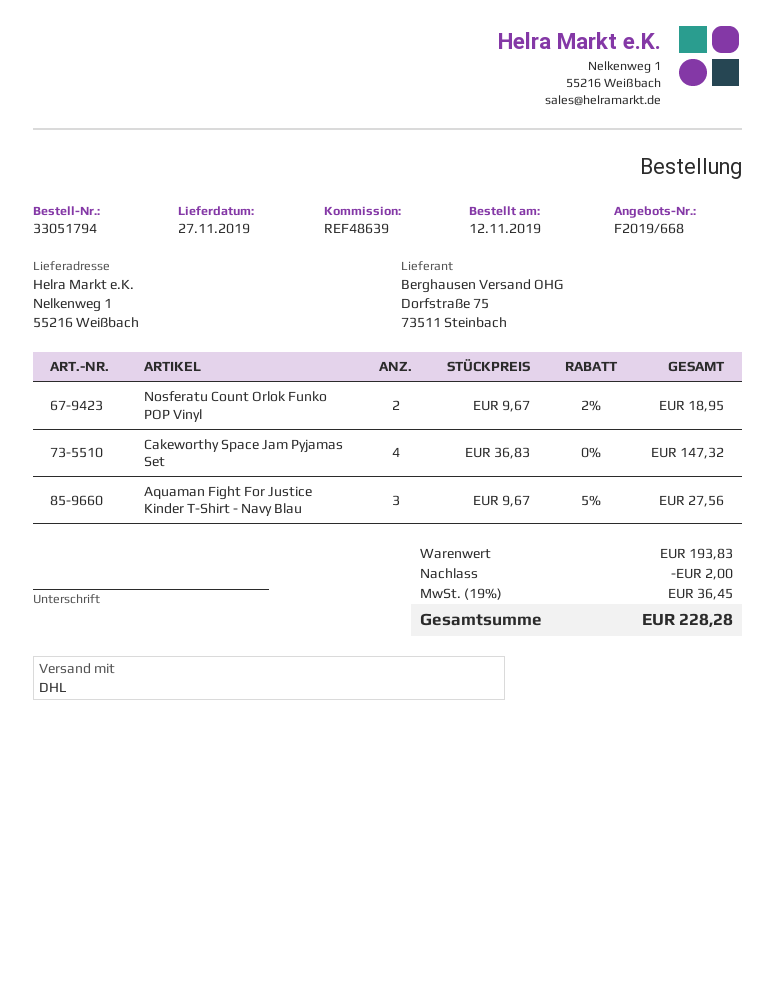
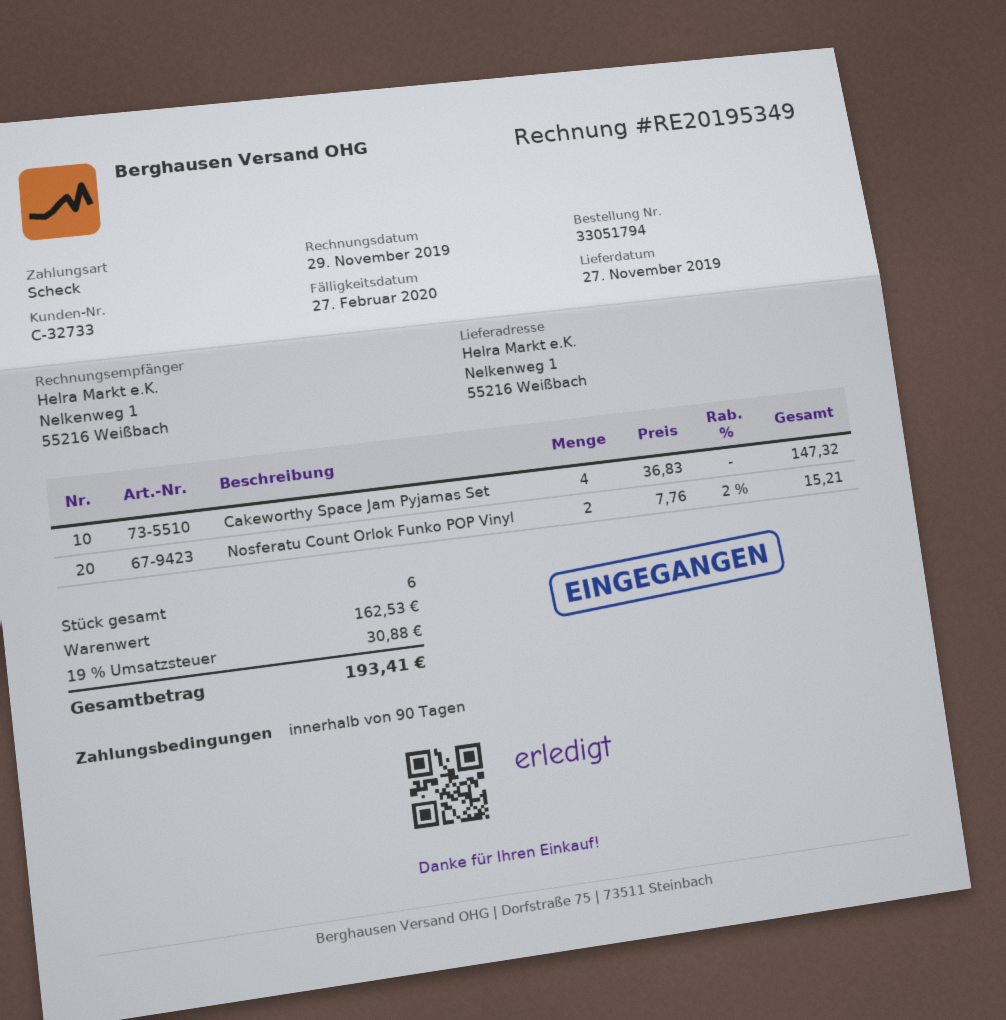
Nosferatu Count Orlok Funko POP Vinyl: 2 x 9.67 - 2% = 18.95 -> 2 x 7.76 - 2% = 15.21
Aquaman Fight For Justice Kinder T-Shirt - Navy Blau: 3 x 9.67 - 5% = 27.56 -> none
subtotal: 193.83 -> 162.53
discount: 2.00 -> none
tax: 19% = 36.45 -> 19% = 30.88
total: 228.28 -> 193.41

